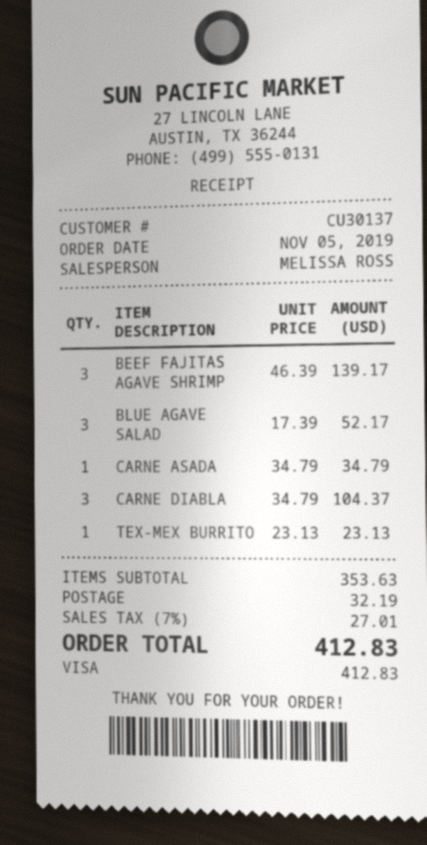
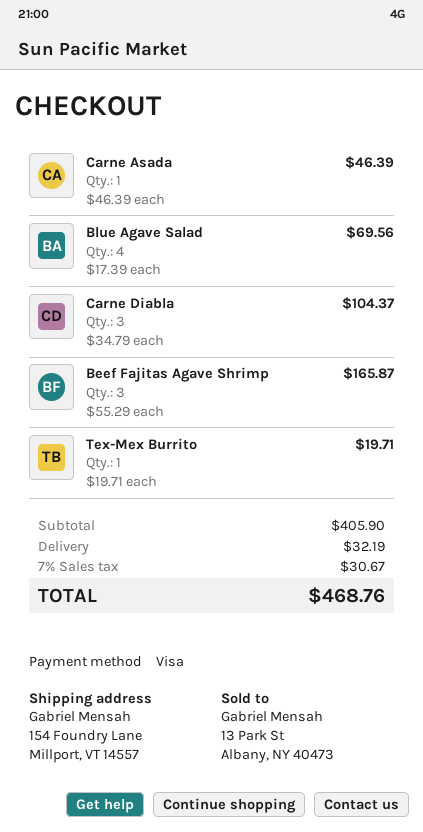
BEEF FAJITAS AGAVE SHRIMP: 3 x 46.39 = 139.17 -> 3 x 55.29 = 165.87
BLUE AGAVE SALAD: 3 x 17.39 = 52.17 -> 4 x 17.39 = 69.56
CARNE ASADA: 1 x 34.79 = 34.79 -> 1 x 46.39 = 46.39
TEX-MEX BURRITO: 1 x 23.13 = 23.13 -> 1 x 19.71 = 19.71
subtotal: 353.63 -> 405.90
tax: 7% = 27.01 -> 7% = 30.67
total: 412.83 -> 468.76

